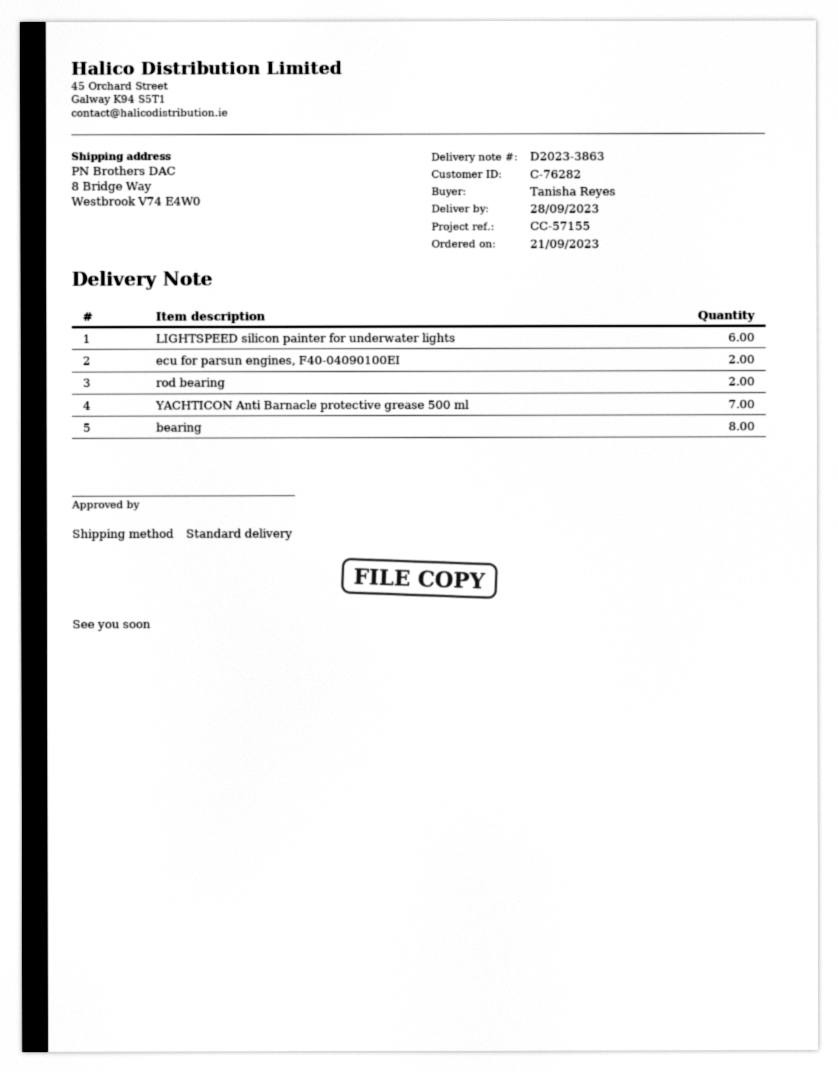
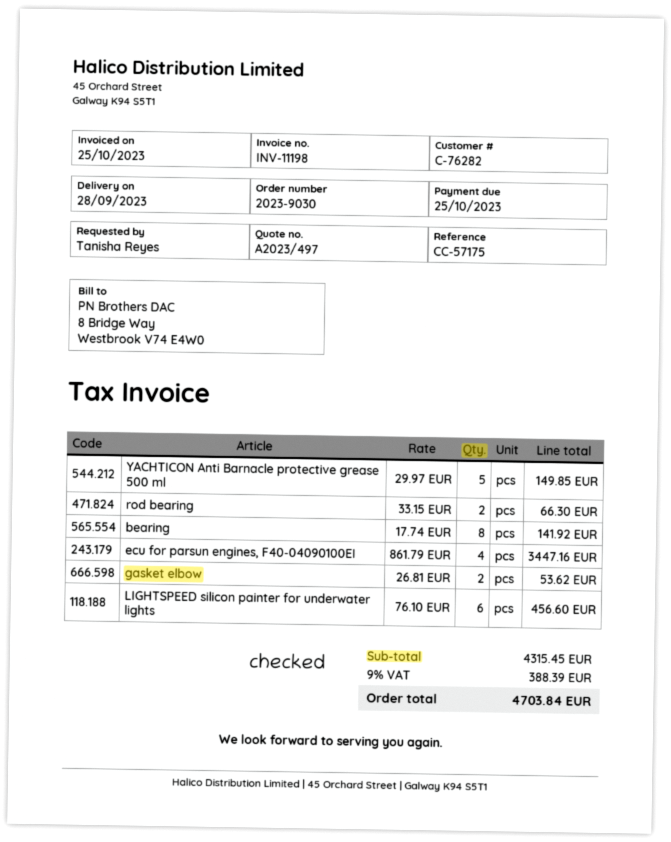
reference: CC-57155 -> CC-57175
ecu for parsun engines, F40-04090100EI: 2 -> 4
YACHTICON Anti Barnacle protective grease 500 ml: 7 -> 5
gasket elbow: none -> 2

